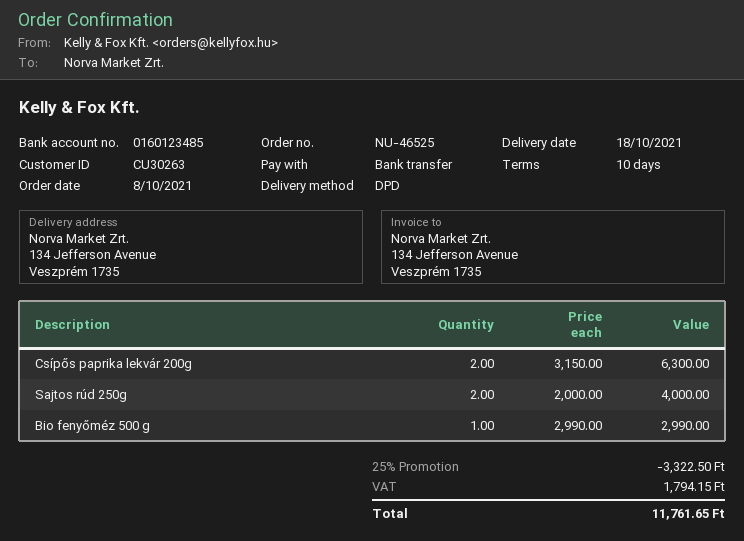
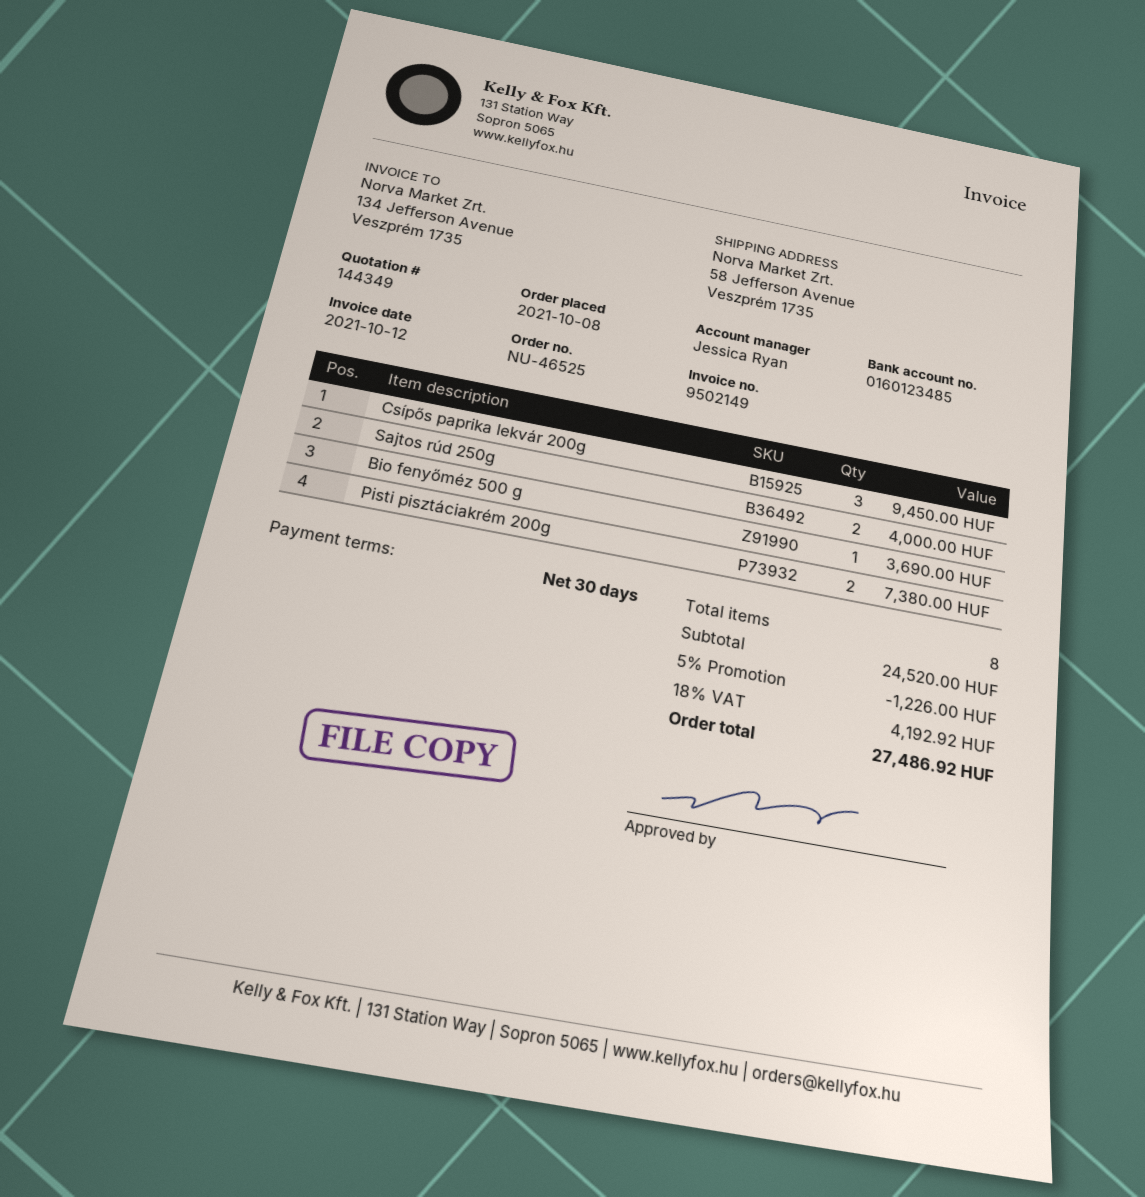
payment terms: 10 days -> 30 days
ship to: 134 Jefferson Avenue, Veszprém 1735 -> 58 Jefferson Avenue, Veszprém 1735
Csípős paprika lekvár 200g: 2 for 6300.00 -> 3 for 9450.00
Bio fenyőméz 500 g: 1 for 2990.00 -> 1 for 3690.00
Pisti pisztáciakrém 200g: none -> 2 for 7380.00
discount: 25% = 3322.50 -> 5% = 1226.00
tax: 1794.15 -> 4192.92
total: 11761.65 -> 27486.92

